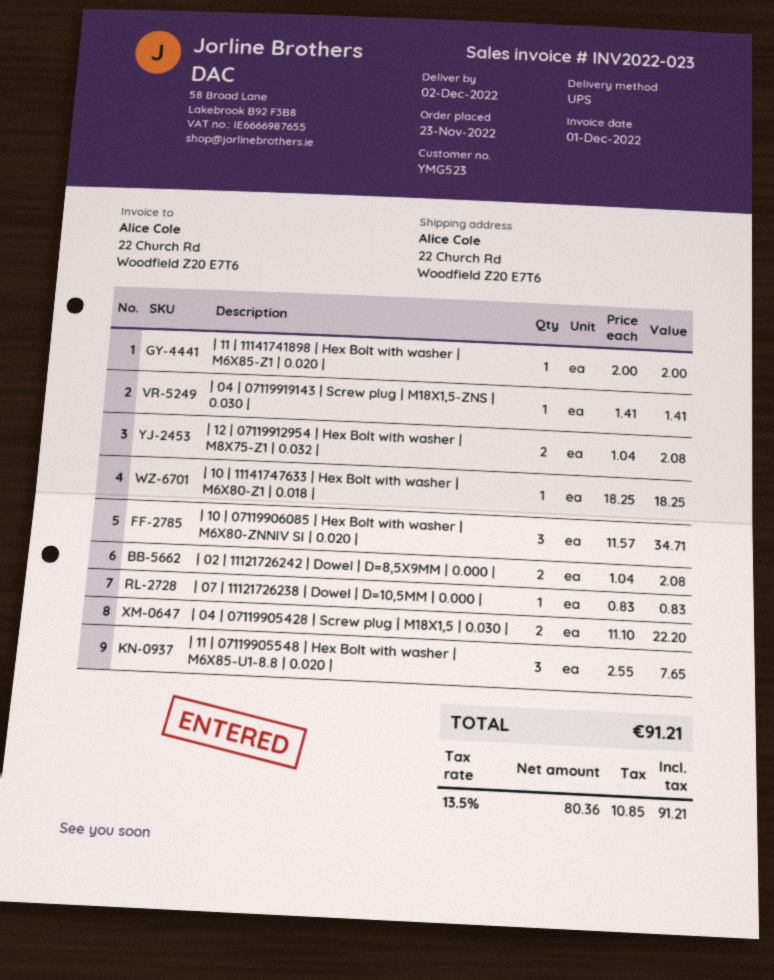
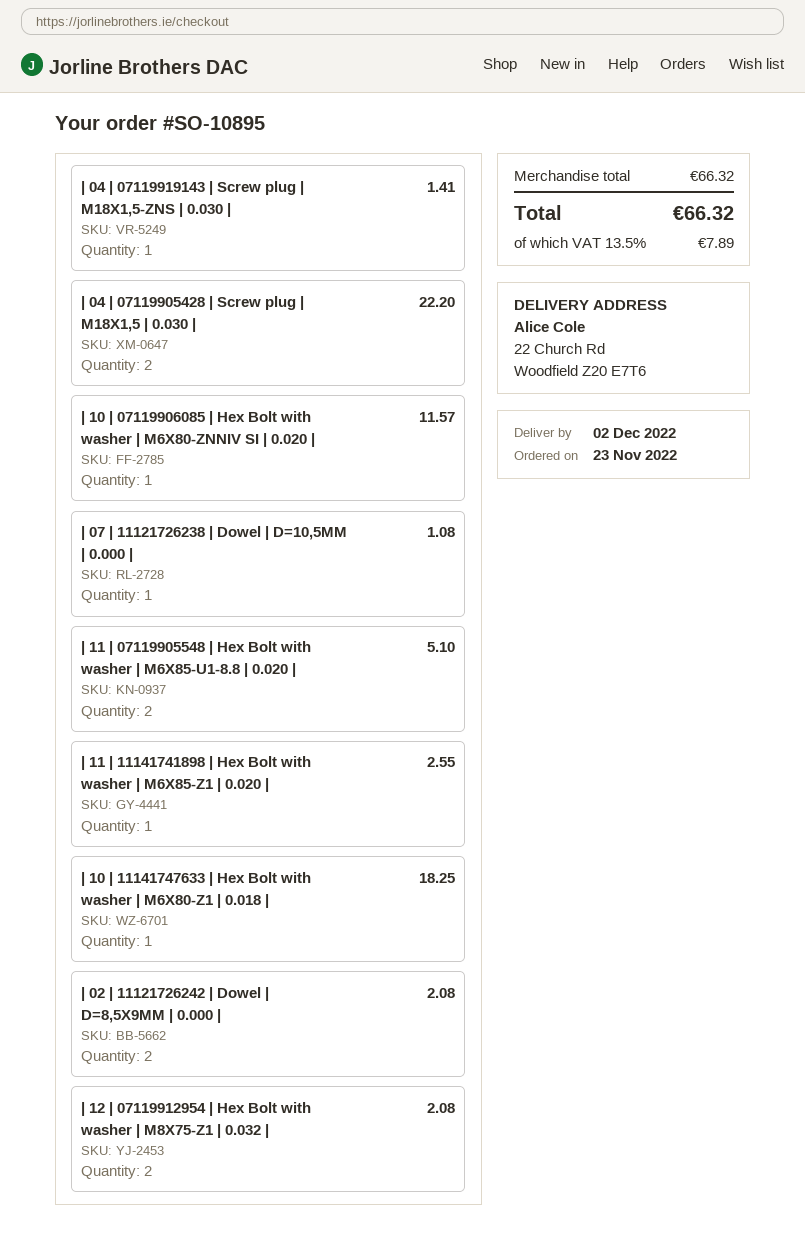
| 11 | 11141741898 | Hex Bolt with washer | M6X85-Z1 | 0.020 |: 1 for 2.00 -> 1 for 2.55
| 10 | 07119906085 | Hex Bolt with washer | M6X80-ZNNIV SI | 0.020 |: 3 for 34.71 -> 1 for 11.57
| 07 | 11121726238 | Dowel | D=10,5MM | 0.000 |: 1 for 0.83 -> 1 for 1.08
| 11 | 07119905548 | Hex Bolt with washer | M6X85-U1-8.8 | 0.020 |: 3 for 7.65 -> 2 for 5.10
tax: 13.5% = 10.85 -> 13.5% = 7.89
total: 91.21 -> 66.32

